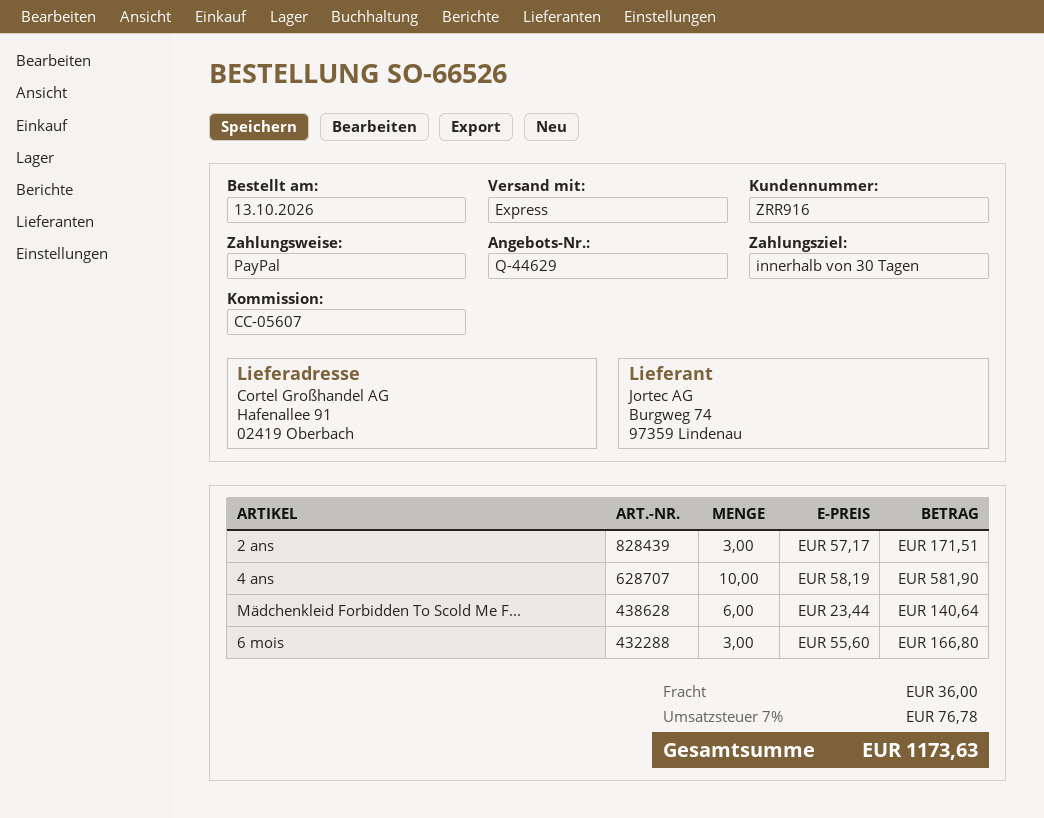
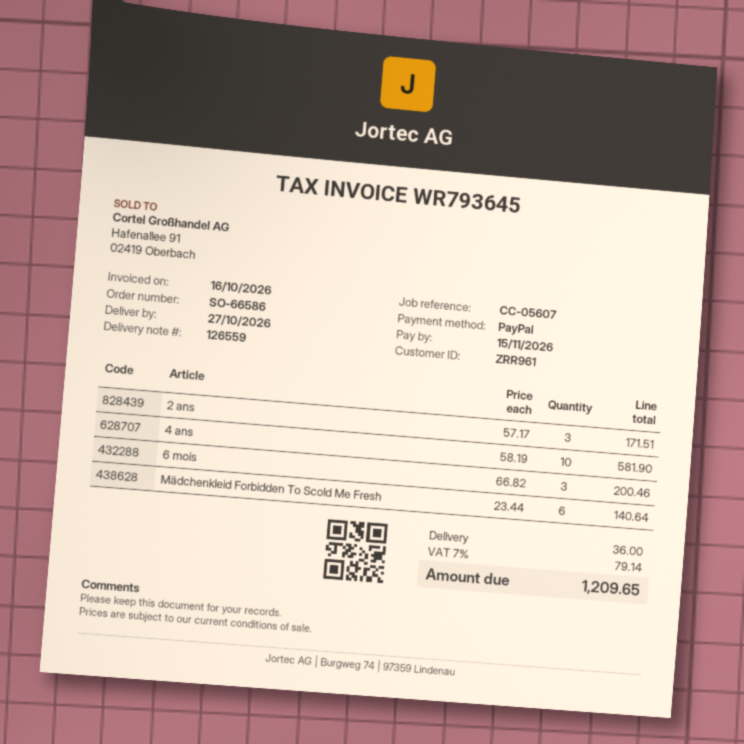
order number: SO-66526 -> SO-66586
customer number: ZRR916 -> ZRR961
6 mois: 3 x 55.60 = 166.80 -> 3 x 66.82 = 200.46
tax: 7% = 76.78 -> 7% = 79.14
total: 1173.63 -> 1209.65

